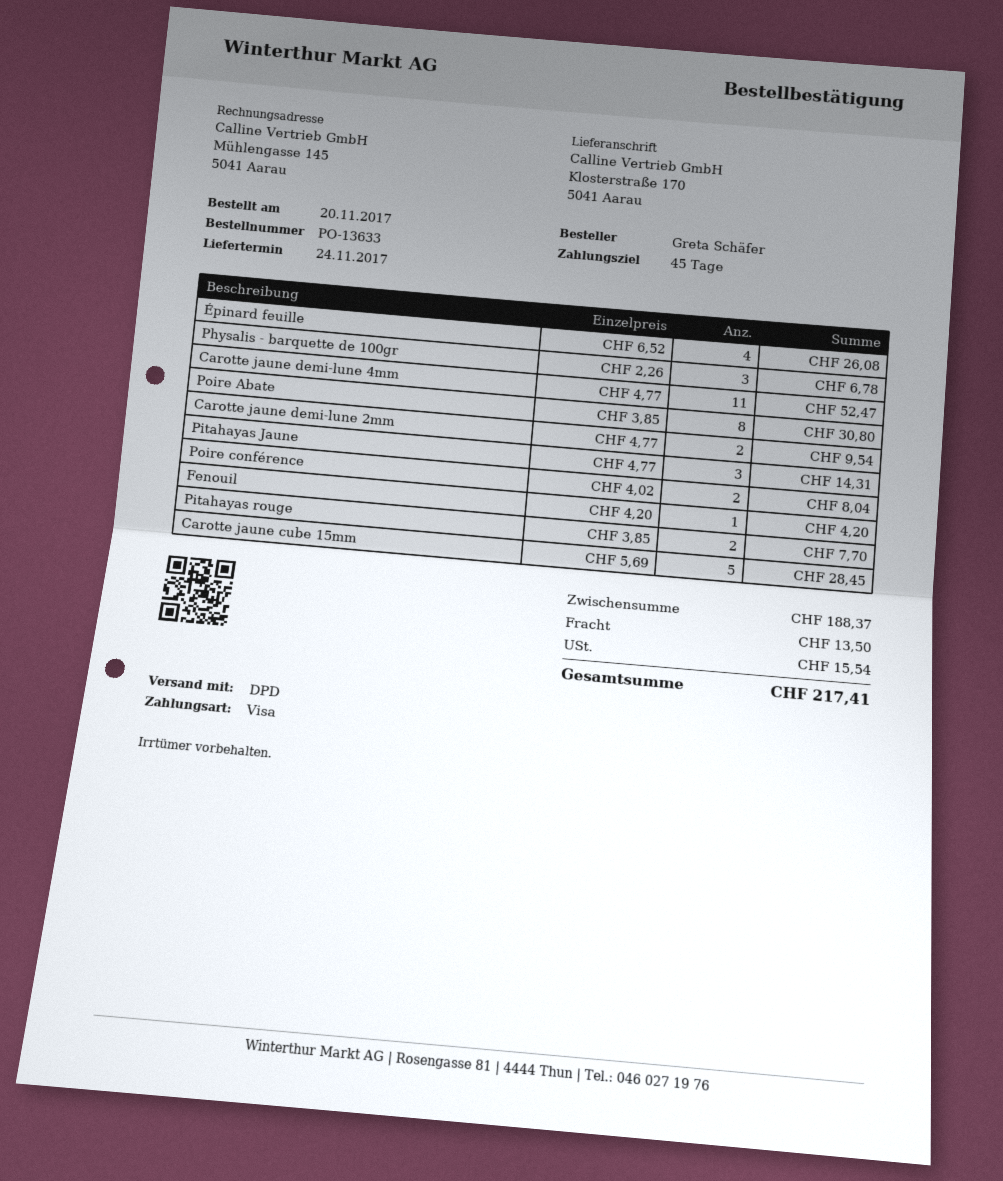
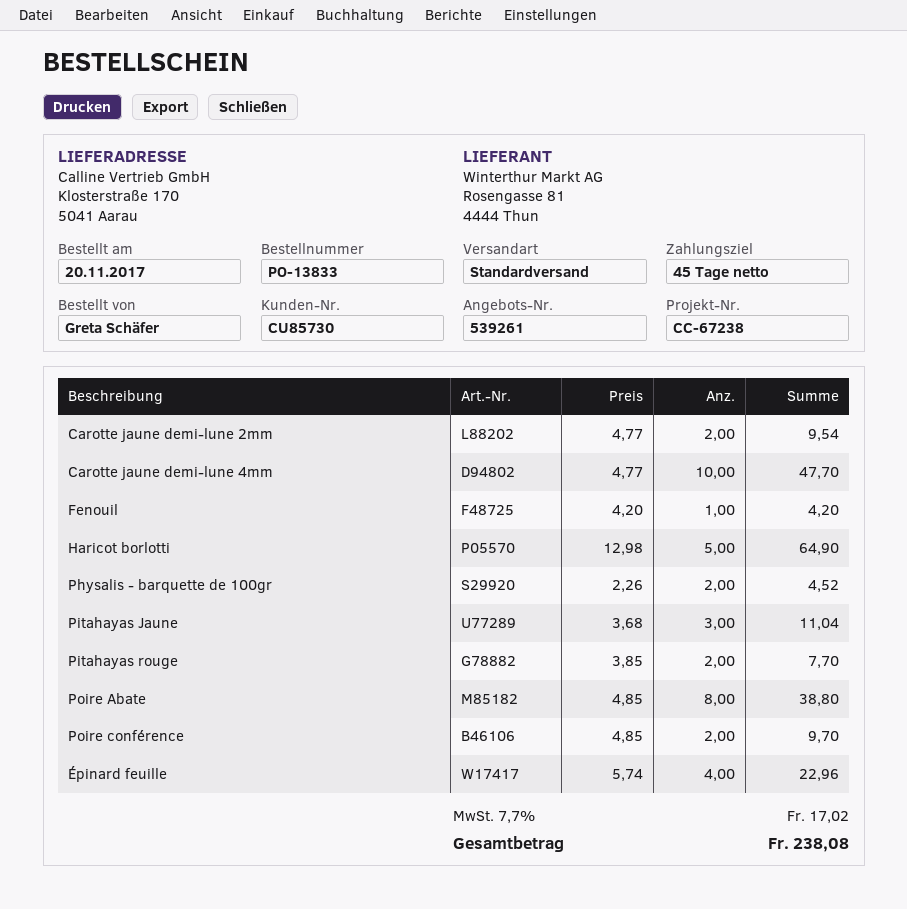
order number: PO-13633 -> PO-13833
shipping method: DPD -> standard
Épinard feuille: 4 x 6.52 = 26.08 -> 4 x 5.74 = 22.96
Physalis - barquette de 100gr: 3 x 2.26 = 6.78 -> 2 x 2.26 = 4.52
Carotte jaune demi-lune 4mm: 11 x 4.77 = 52.47 -> 10 x 4.77 = 47.70
Poire Abate: 8 x 3.85 = 30.80 -> 8 x 4.85 = 38.80
Pitahayas Jaune: 3 x 4.77 = 14.31 -> 3 x 3.68 = 11.04
Poire conférence: 2 x 4.02 = 8.04 -> 2 x 4.85 = 9.70
Carotte jaune cube 15mm: 5 x 5.69 = 28.45 -> none
Haricot borlotti: none -> 5 x 12.98 = 64.90
shipping: 13.50 -> none
tax: 15.54 -> 17.02
total: 217.41 -> 238.08

